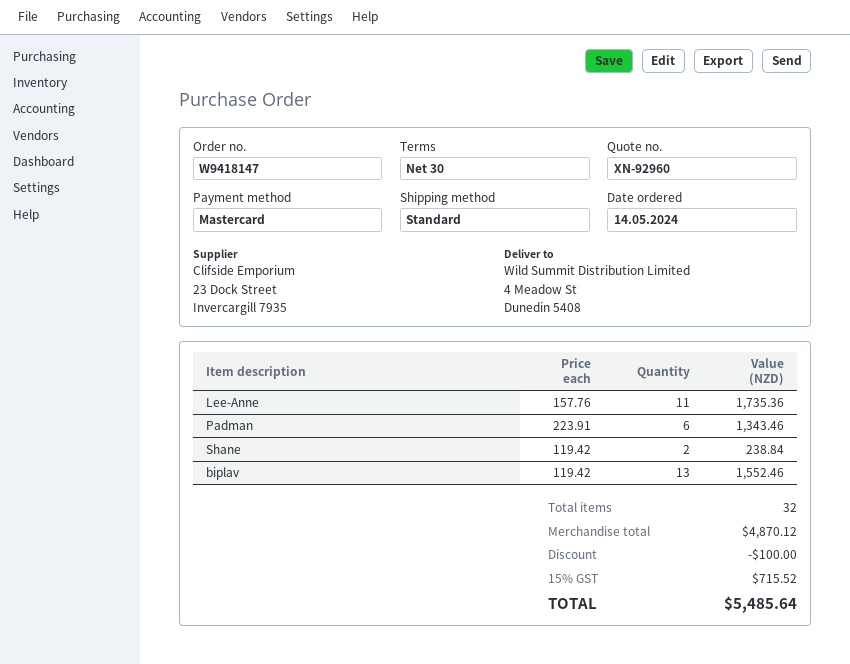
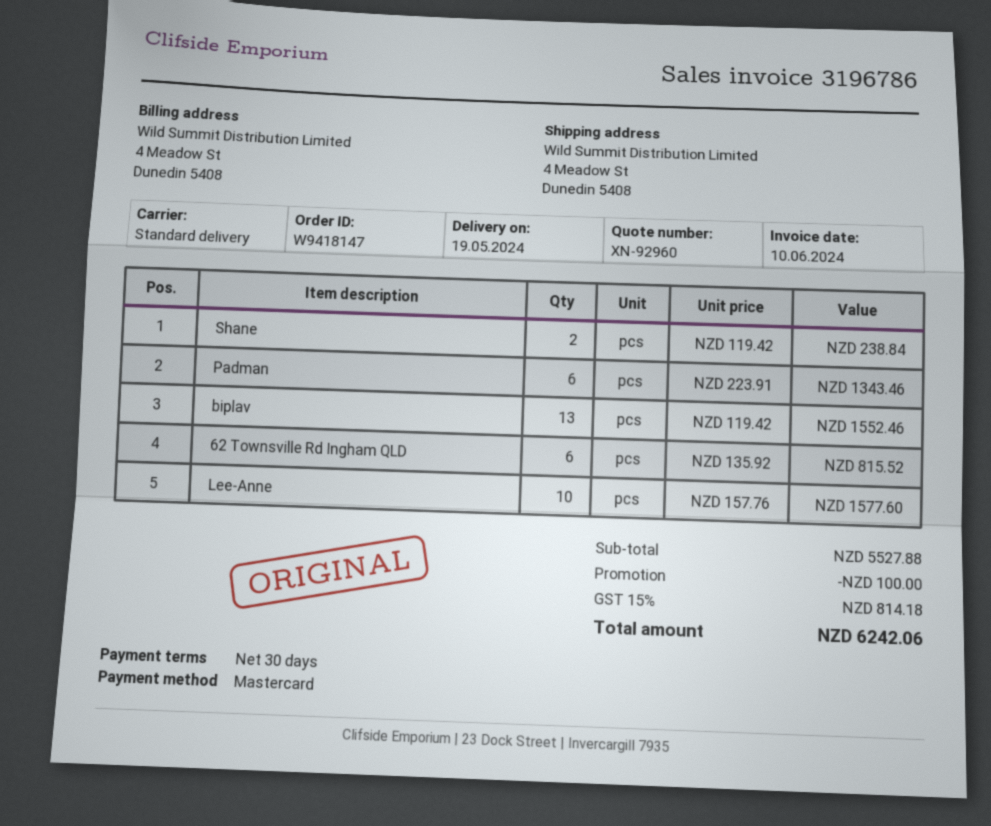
Lee-Anne: 11 x 157.76 = 1735.36 -> 10 x 157.76 = 1577.60
62 Townsville Rd Ingham QLD: none -> 6 x 135.92 = 815.52
subtotal: 4870.12 -> 5527.88
tax: 15% = 715.52 -> 15% = 814.18
total: 5485.64 -> 6242.06

